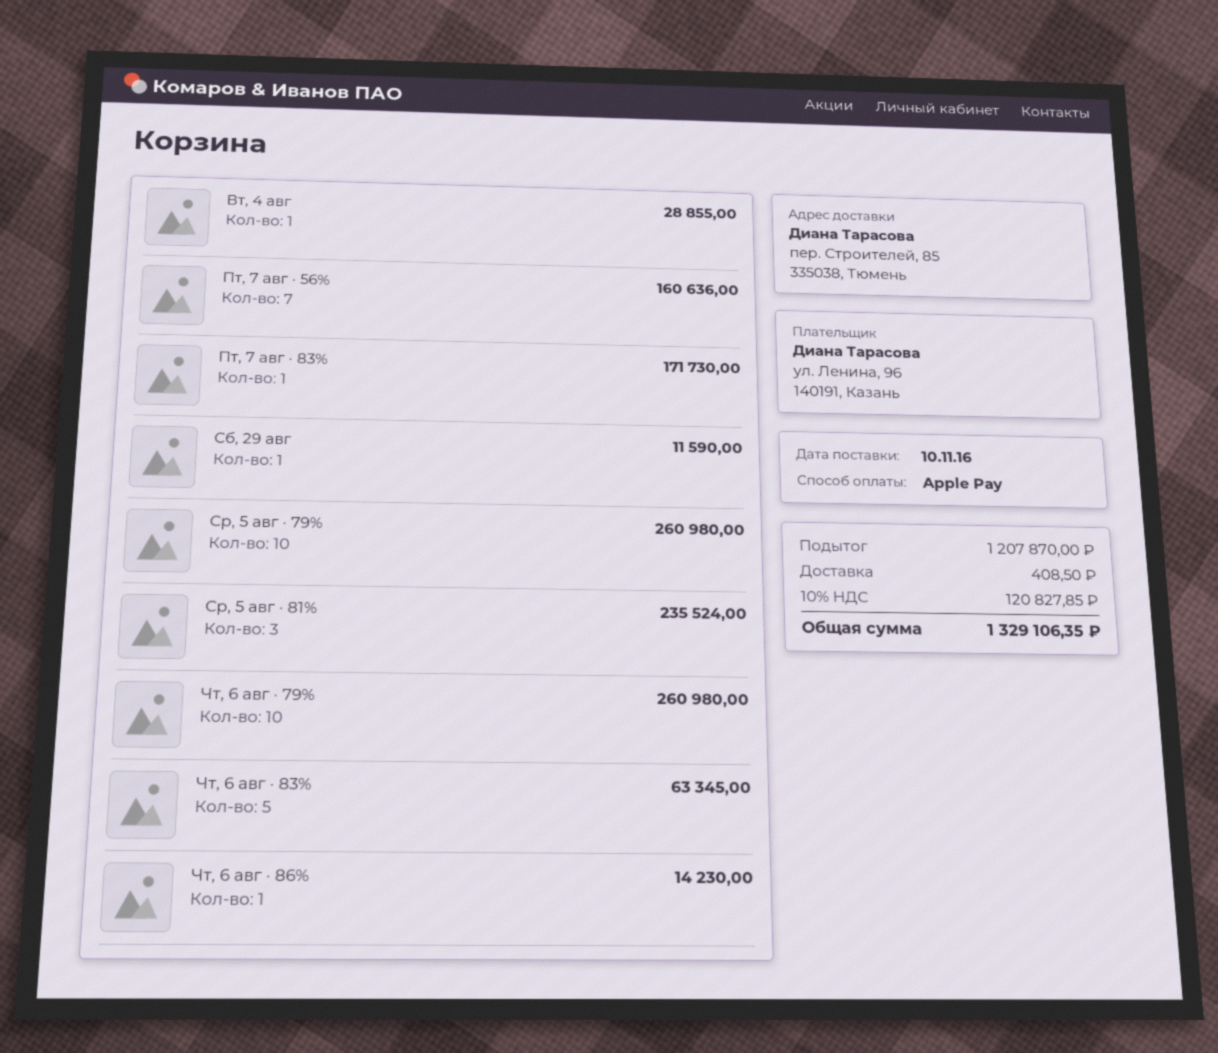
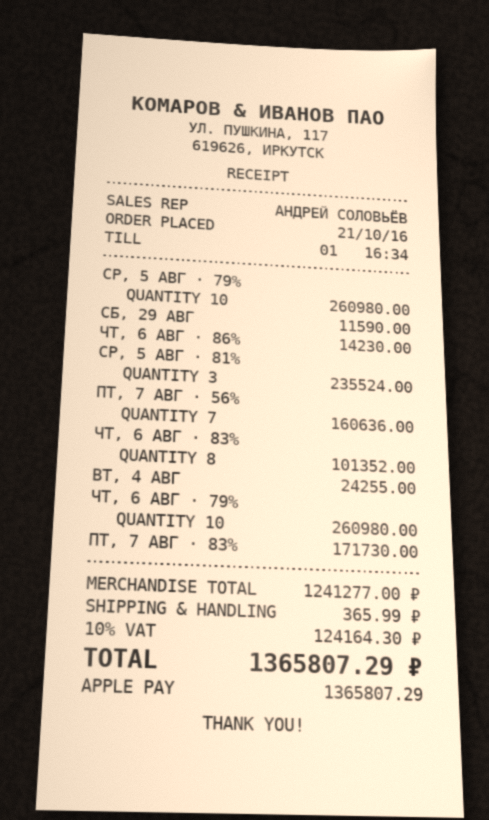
Вт, 4 авг: 1 for 28855.00 -> 1 for 24255.00
Чт, 6 авг · 83%: 5 for 63345.00 -> 8 for 101352.00
subtotal: 1207870.00 -> 1241277.00
shipping: 408.50 -> 365.99
tax: 10% = 120827.85 -> 10% = 124164.30
total: 1329106.35 -> 1365807.29

